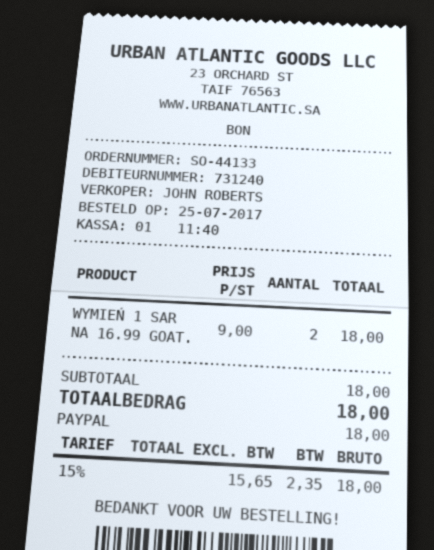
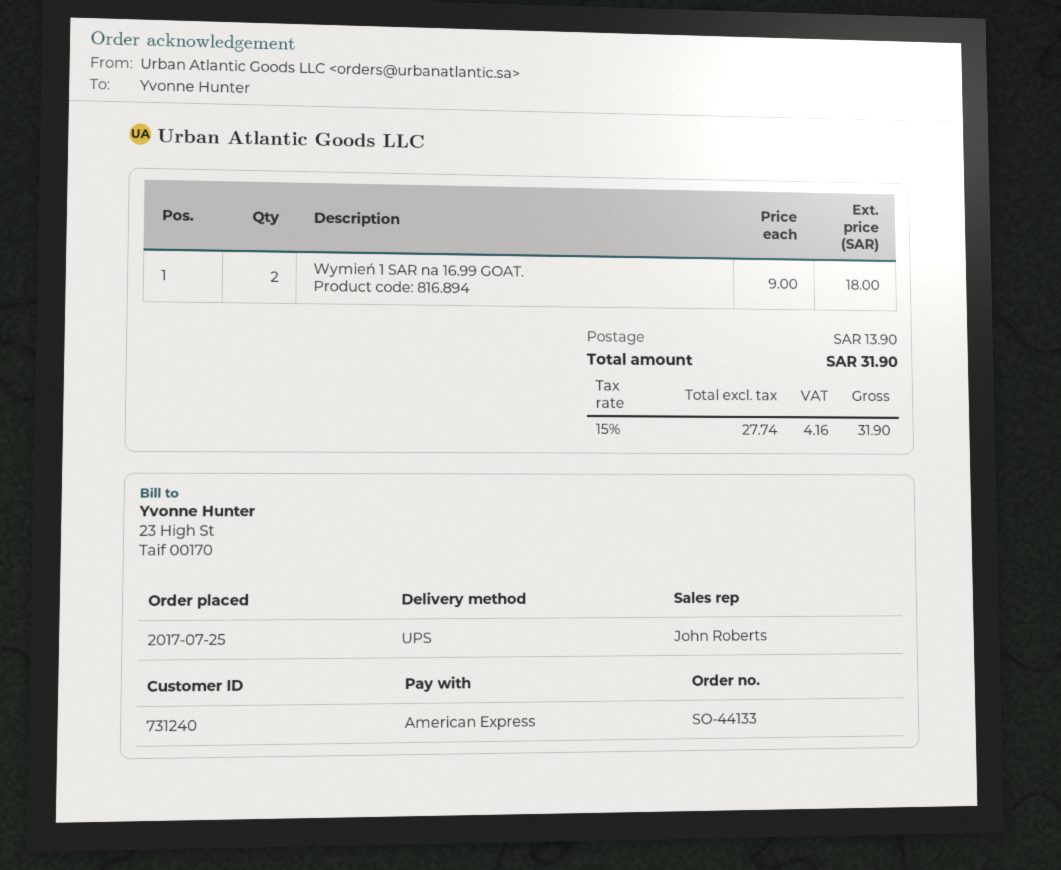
payment method: PayPal -> American Express
shipping: none -> 13.90
net: 15.65 -> 27.74
tax: 15% = 2.35 -> 15% = 4.16
total: 18.00 -> 31.90

